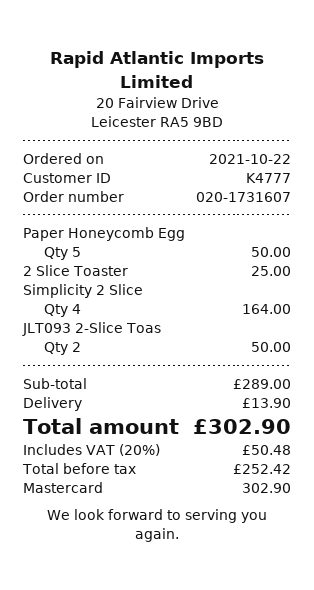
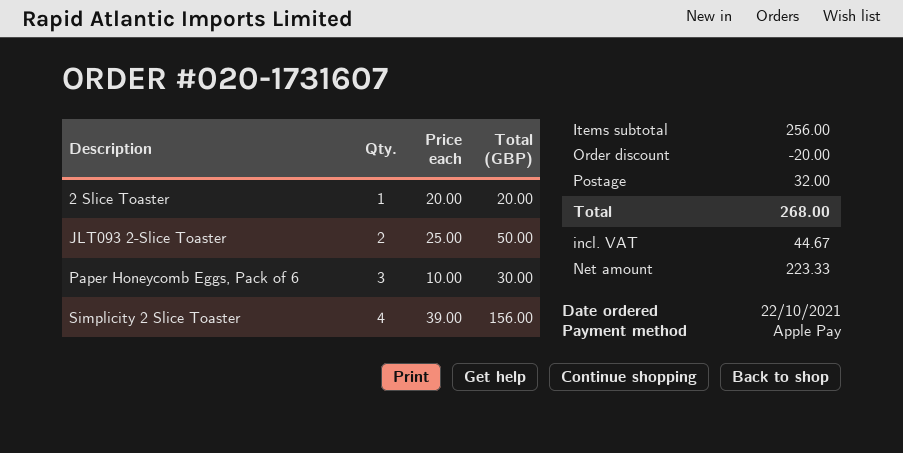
payment method: Mastercard -> Apple Pay
Paper Honeycomb Egg: 5 for 50.00 -> 3 for 30.00
2 Slice Toaster: 1 for 25.00 -> 1 for 20.00
Simplicity 2 Slice: 4 for 164.00 -> 4 for 156.00
subtotal: 289.00 -> 256.00
discount: none -> 20.00
shipping: 13.90 -> 32.00
net: 252.42 -> 223.33
tax: 50.48 -> 44.67
total: 302.90 -> 268.00

